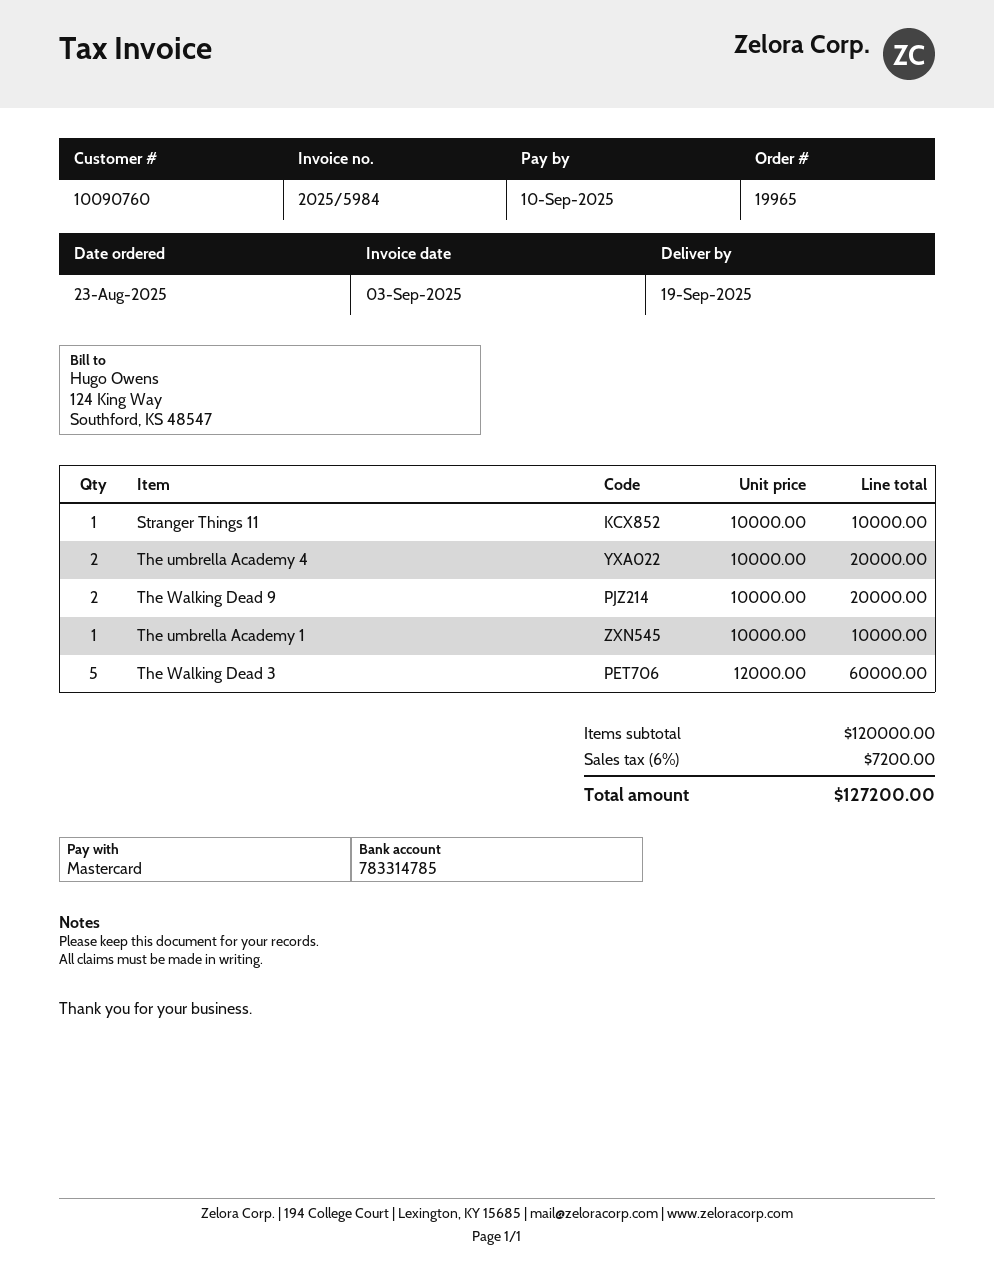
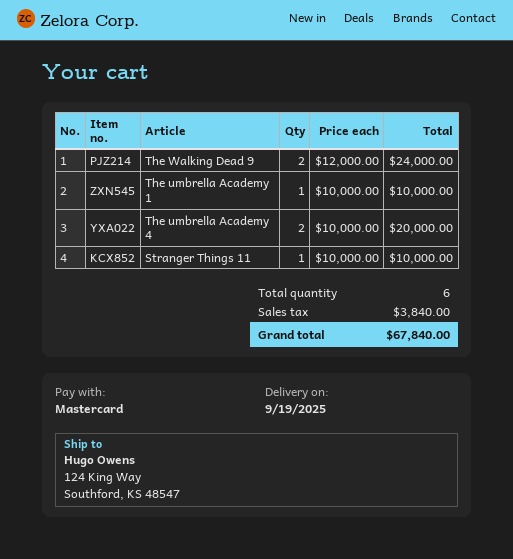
The Walking Dead 9: 2 x 10000.00 = 20000.00 -> 2 x 12000.00 = 24000.00
The Walking Dead 3: 5 x 12000.00 = 60000.00 -> none
tax: 7200.00 -> 3840.00
total: 127200.00 -> 67840.00

